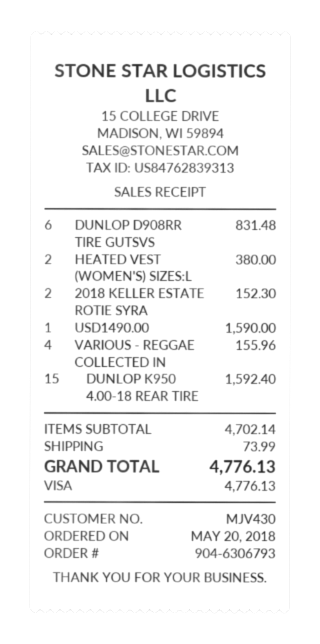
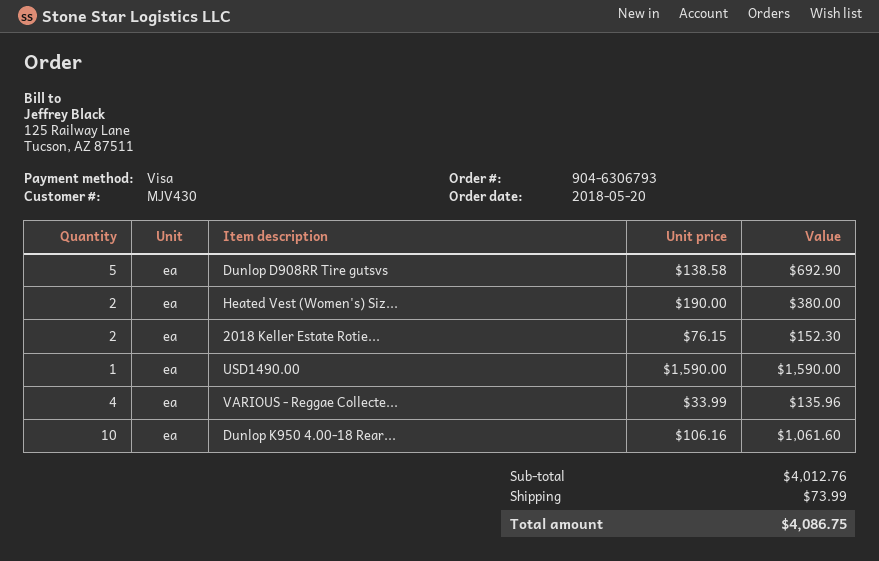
DUNLOP D908RR TIRE GUTSVS: 6 for 831.48 -> 5 for 692.90
VARIOUS - REGGAE COLLECTED IN: 4 for 155.96 -> 4 for 135.96
DUNLOP K950 4.00-18 REAR TIRE: 15 for 1592.40 -> 10 for 1061.60
subtotal: 4702.14 -> 4012.76
total: 4776.13 -> 4086.75

